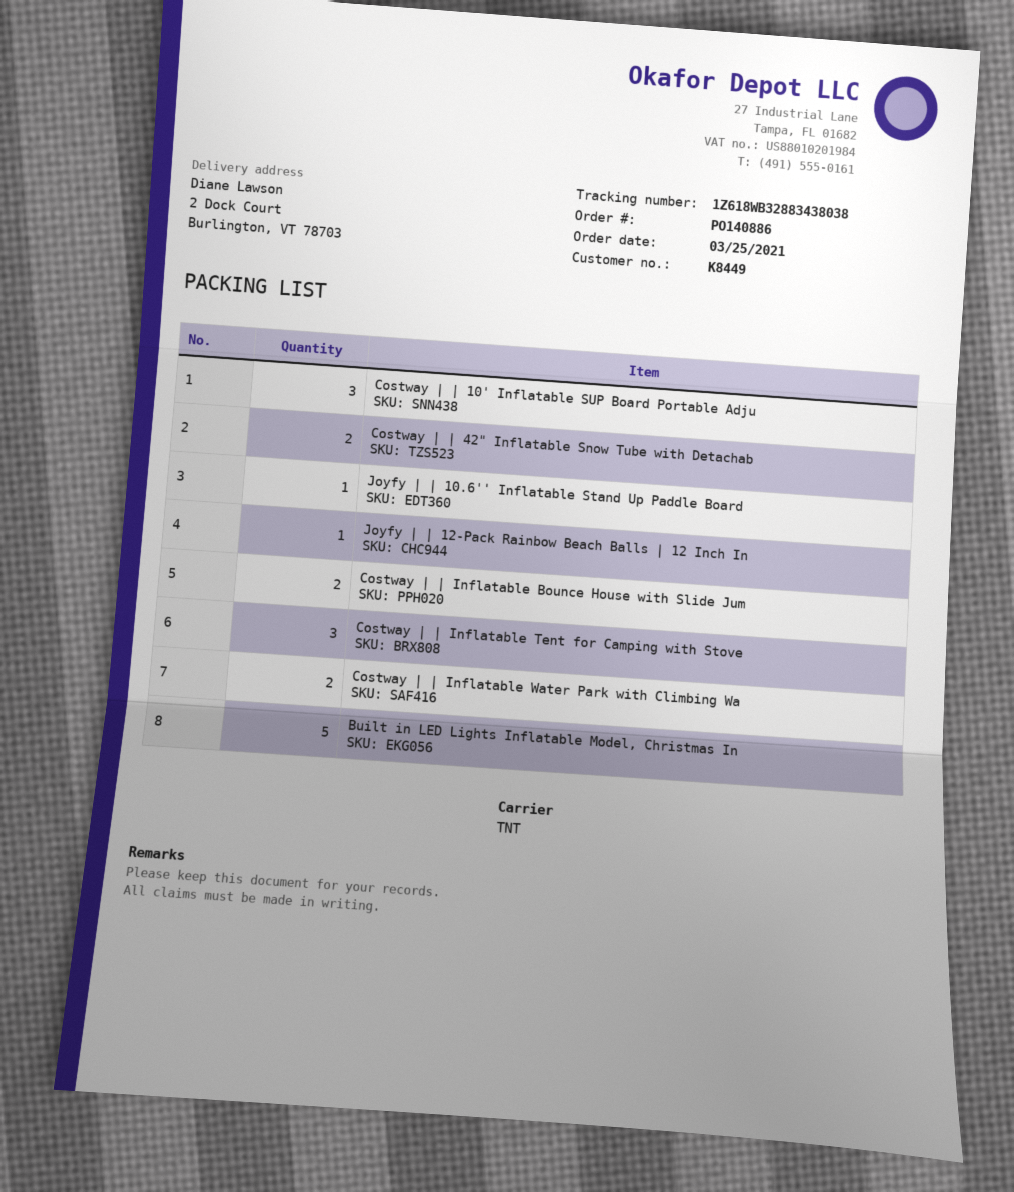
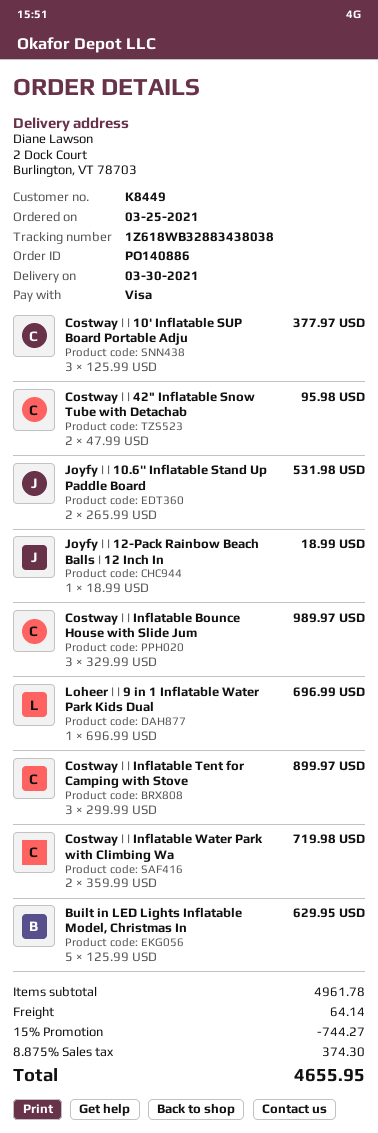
Joyfy | | 10.6'' Inflatable Stand Up Paddle Board: 1 -> 2
Costway | | Inflatable Bounce House with Slide Jum: 2 -> 3
Loheer | | 9 in 1 Inflatable Water Park Kids Dual: none -> 1

